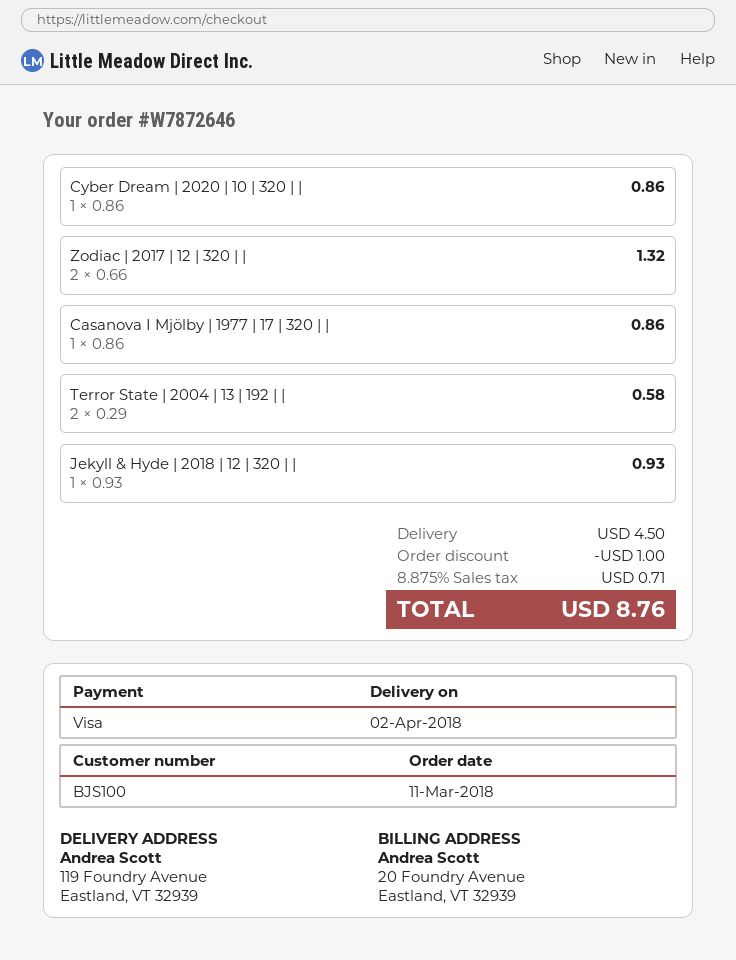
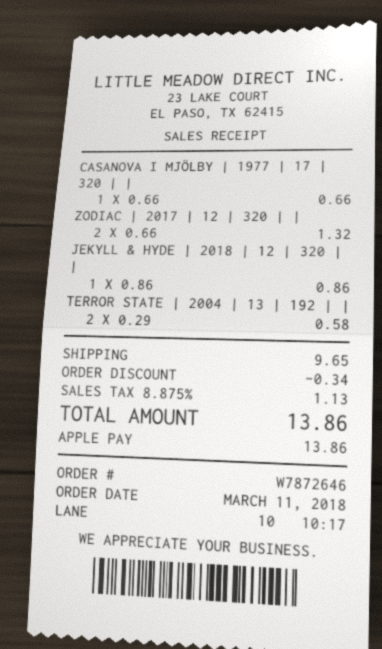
payment method: Visa -> Apple Pay
Cyber Dream | 2020 | 10 | 320 | |: 1 x 0.86 = 0.86 -> none
Casanova I Mjölby | 1977 | 17 | 320 | |: 1 x 0.86 = 0.86 -> 1 x 0.66 = 0.66
Jekyll & Hyde | 2018 | 12 | 320 | |: 1 x 0.93 = 0.93 -> 1 x 0.86 = 0.86
discount: 1.00 -> 0.34
shipping: 4.50 -> 9.65
tax: 8.875% = 0.71 -> 8.875% = 1.13
total: 8.76 -> 13.86

